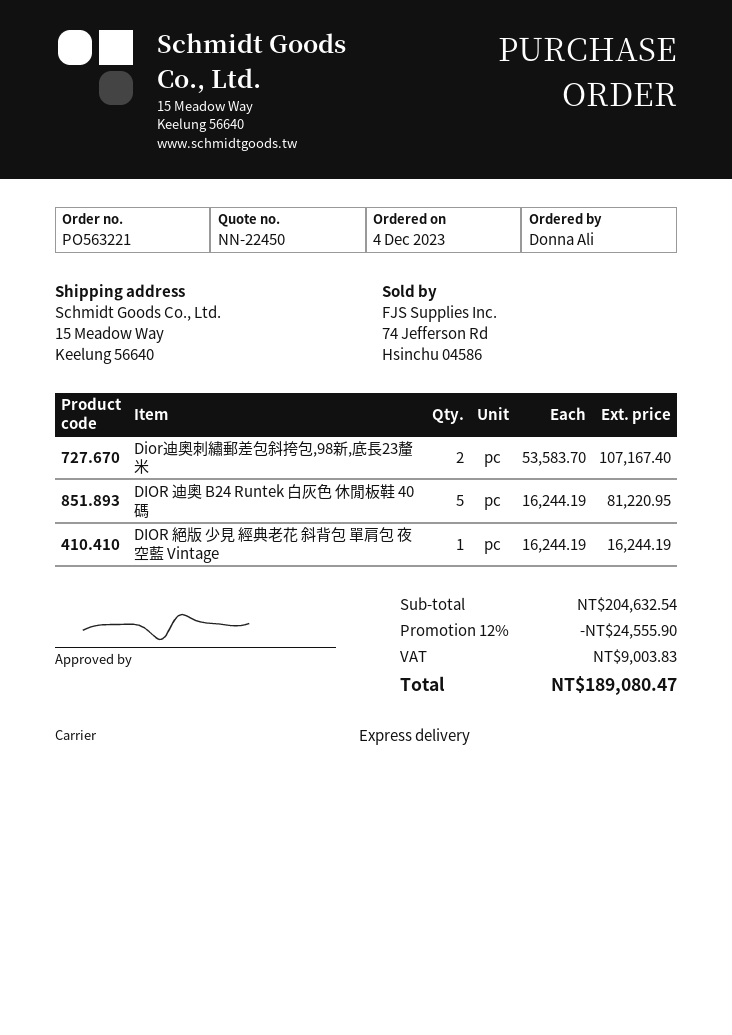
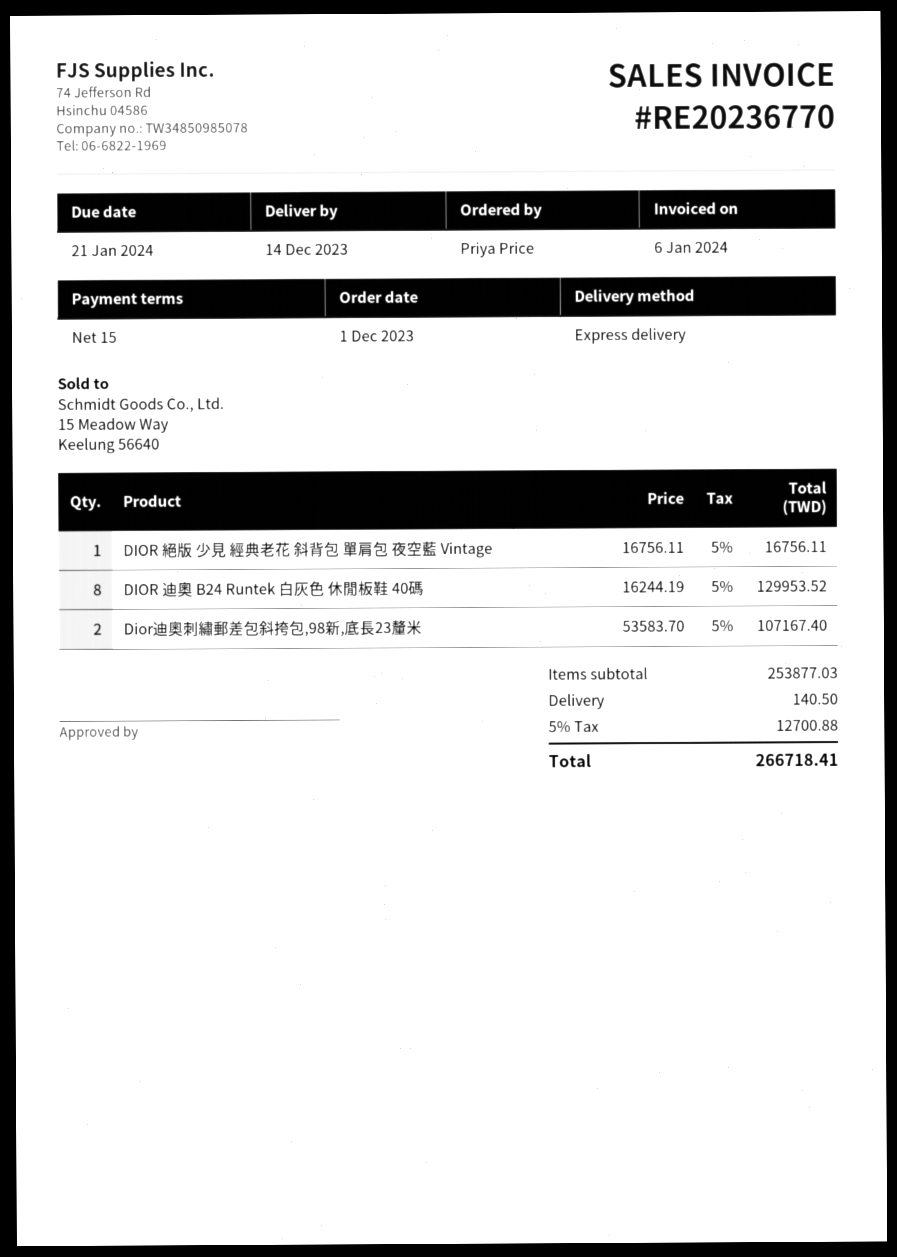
order date: 2023-12-04 -> 2023-12-01
ordered by: Donna Ali -> Priya Price
DIOR 迪奧 B24 Runtek 白灰色 休閒板鞋 40碼: 5 x 16244.19 = 81220.95 -> 8 x 16244.19 = 129953.52
DIOR 絕版 少見 經典老花 斜背包 單肩包 夜空藍 Vintage: 1 x 16244.19 = 16244.19 -> 1 x 16756.11 = 16756.11
subtotal: 204632.54 -> 253877.03
discount: 12% = 24555.90 -> none
shipping: none -> 140.50
tax: 9003.83 -> 12700.88
total: 189080.47 -> 266718.41

